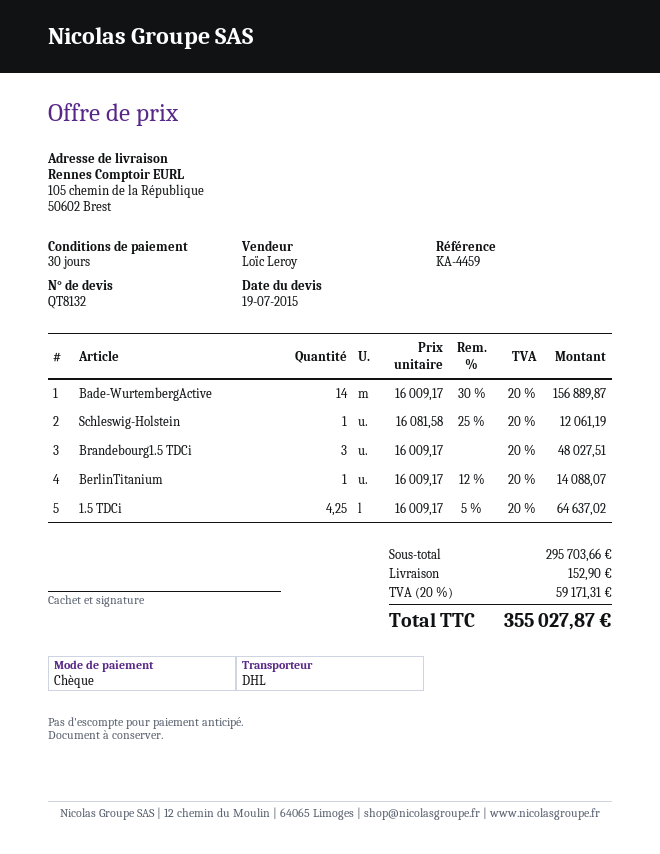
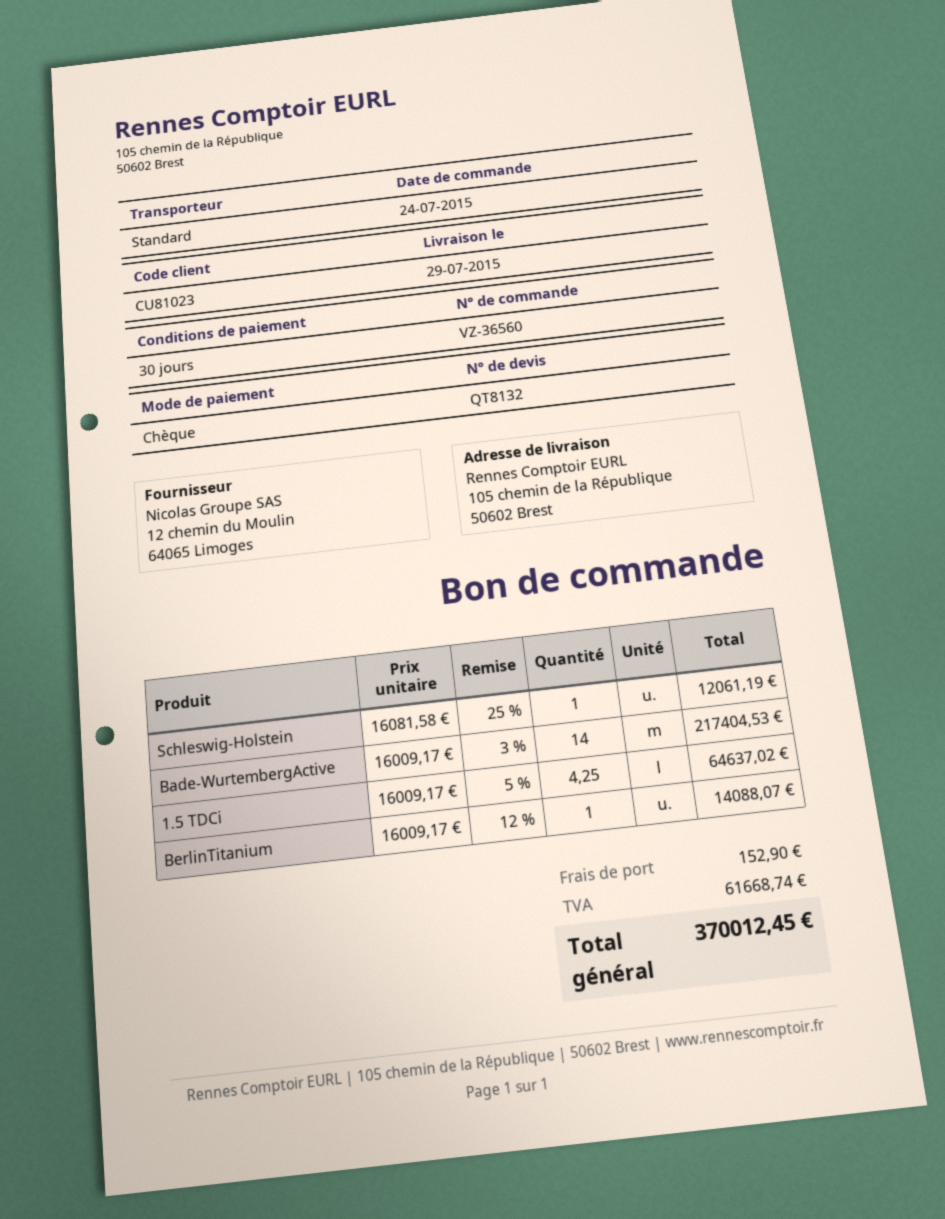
shipping method: DHL -> standard
Bade-WurtembergActive: 14 x 16009.17 - 30% = 156889.87 -> 14 x 16009.17 - 3% = 217404.53
Brandebourg1.5 TDCi: 3 x 16009.17 = 48027.51 -> none
tax: 59171.31 -> 61668.74
total: 355027.87 -> 370012.45

